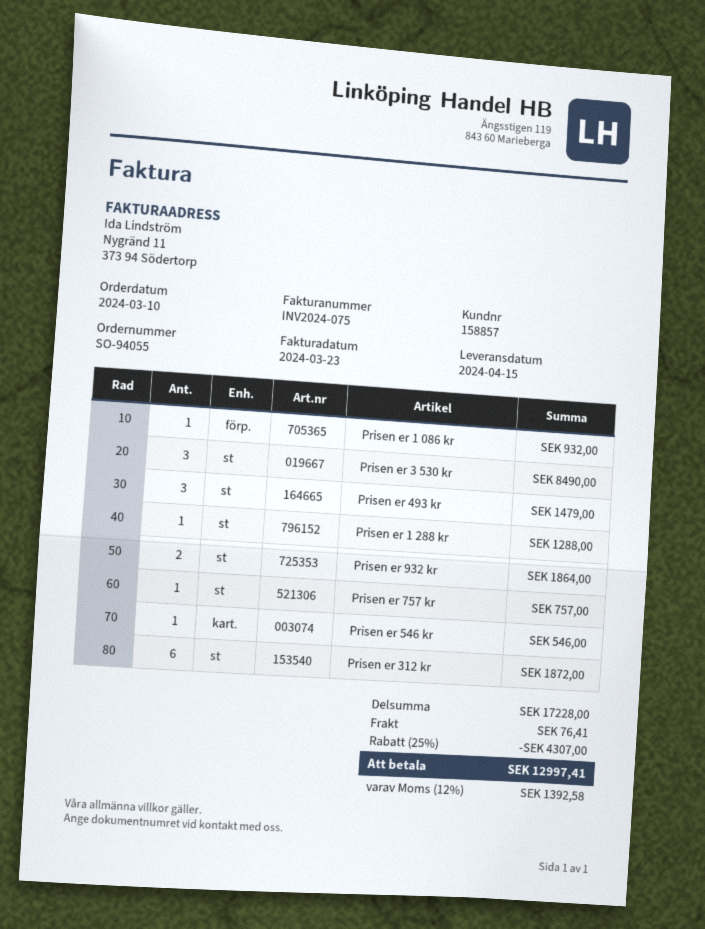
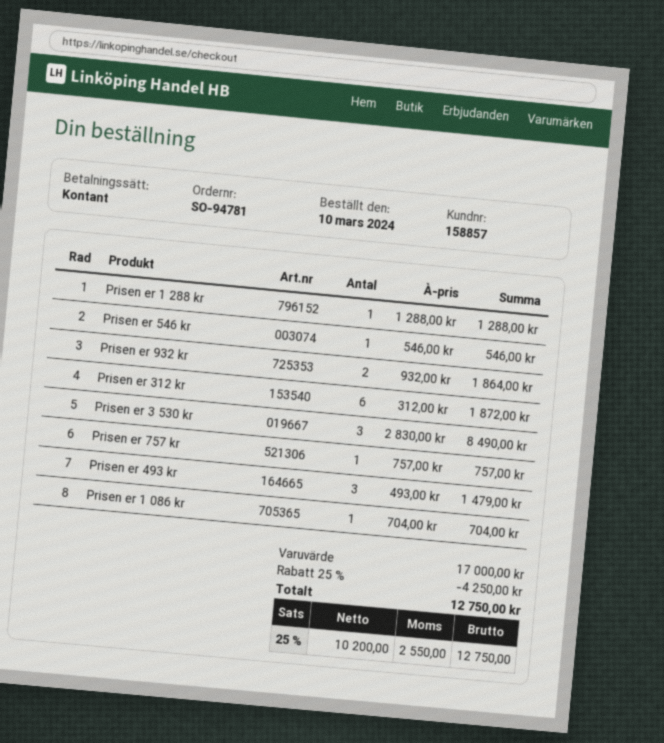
order number: SO-94055 -> SO-94781
Prisen er 1 086 kr: 1 for 932.00 -> 1 for 704.00
subtotal: 17228.00 -> 17000.00
discount: 25% = 4307.00 -> 25% = 4250.00
shipping: 76.41 -> none
tax: 12% = 1392.58 -> 25% = 2550.00
total: 12997.41 -> 12750.00

